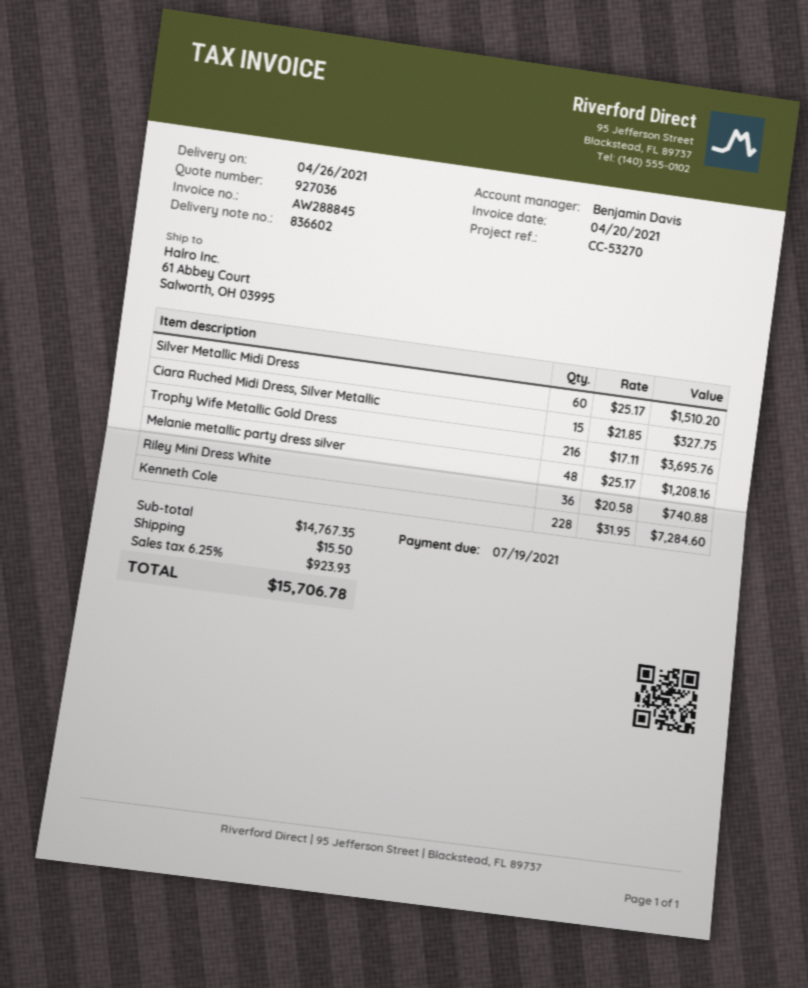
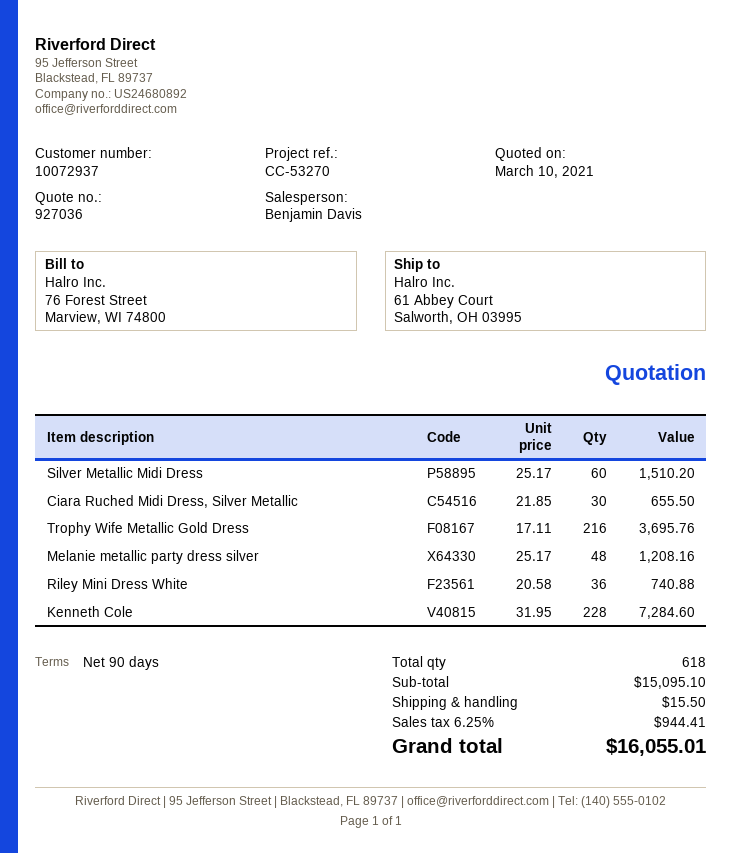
Ciara Ruched Midi Dress, Silver Metallic: 15 x 21.85 = 327.75 -> 30 x 21.85 = 655.50
subtotal: 14767.35 -> 15095.10
tax: 6.25% = 923.93 -> 6.25% = 944.41
total: 15706.78 -> 16055.01

